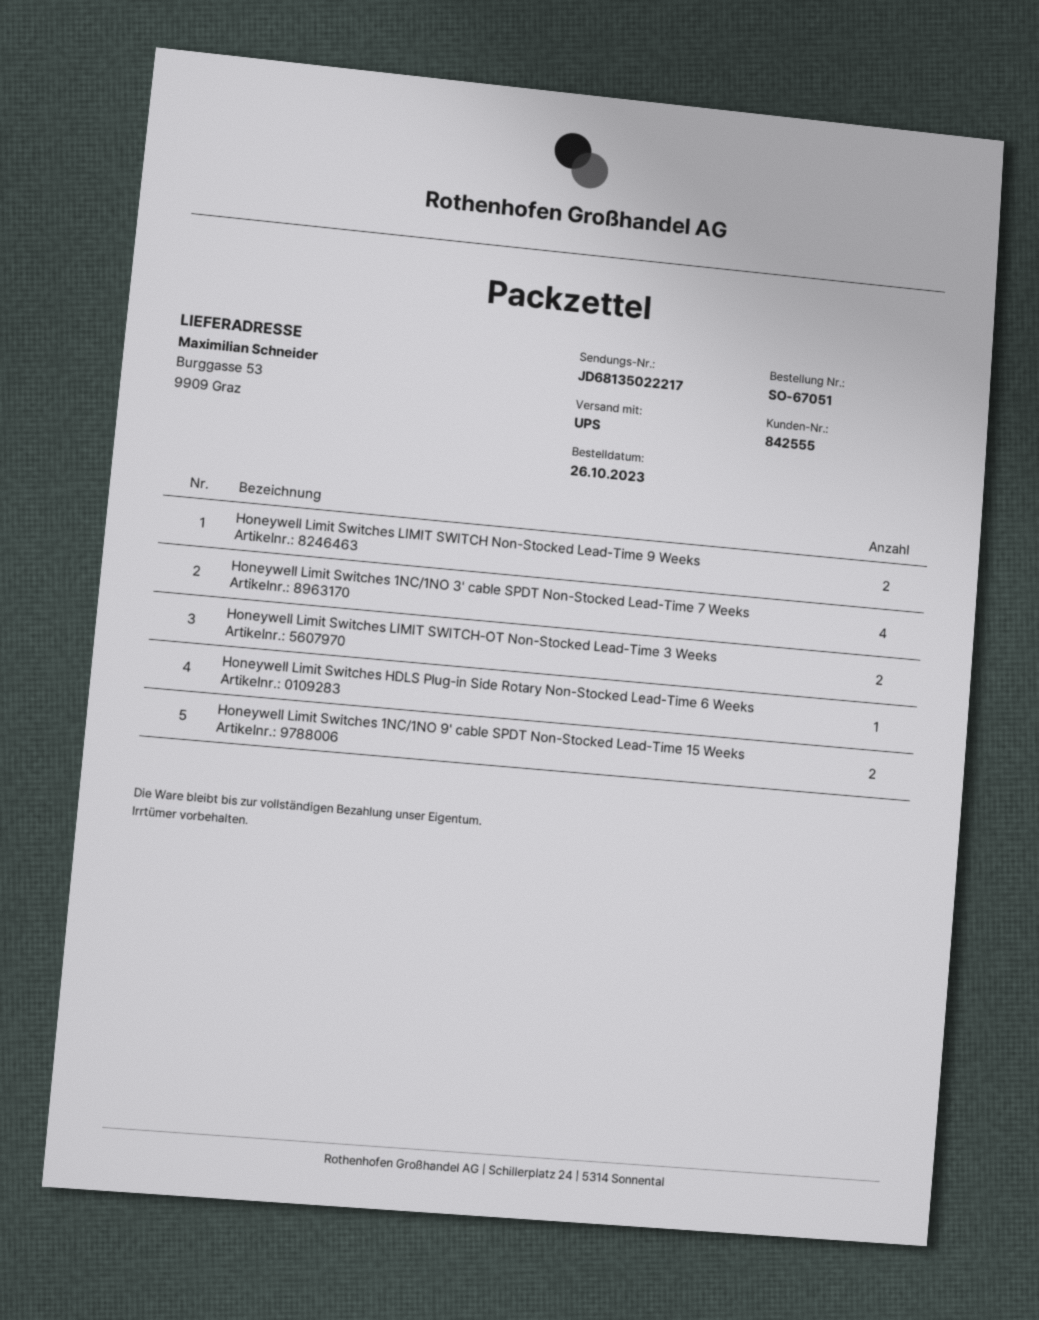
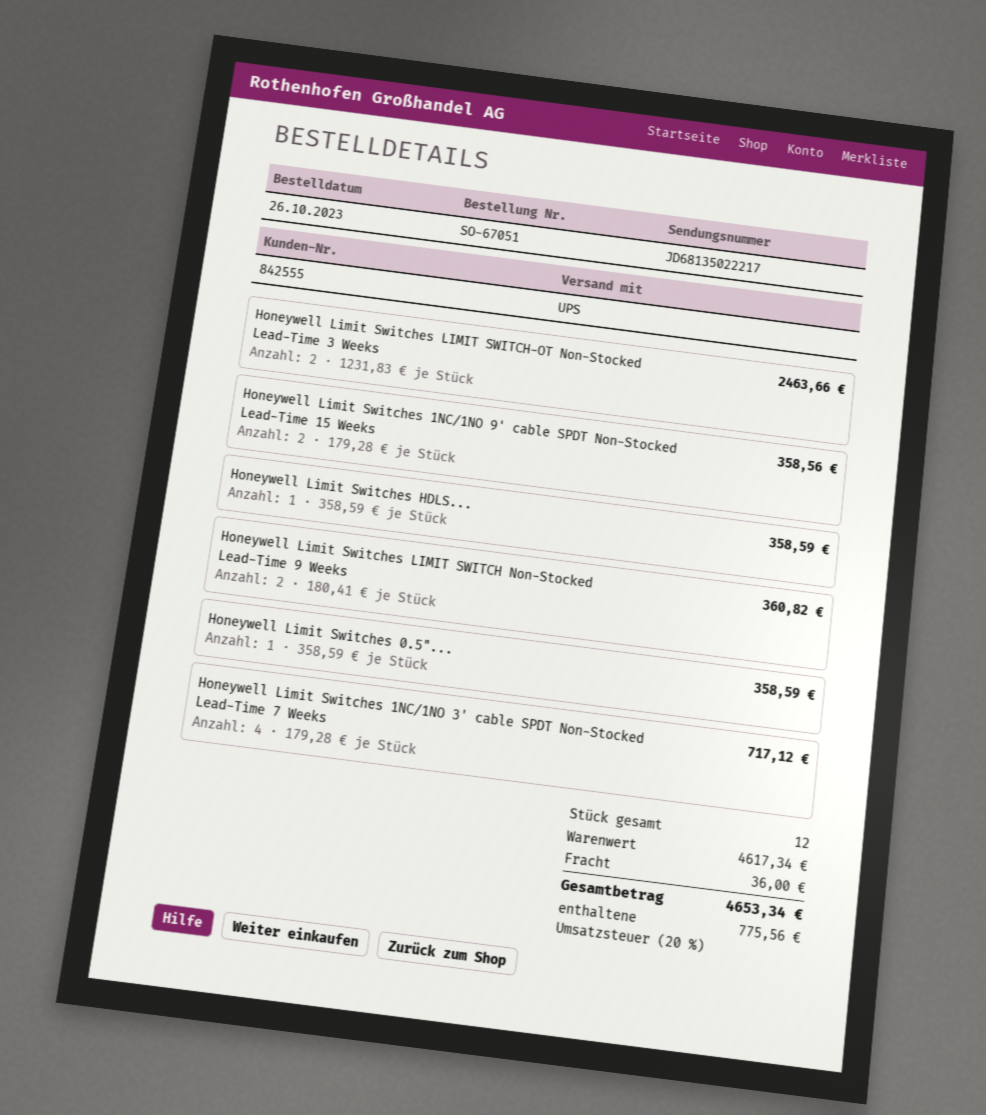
Honeywell Limit Switches 0.5"...: none -> 1

